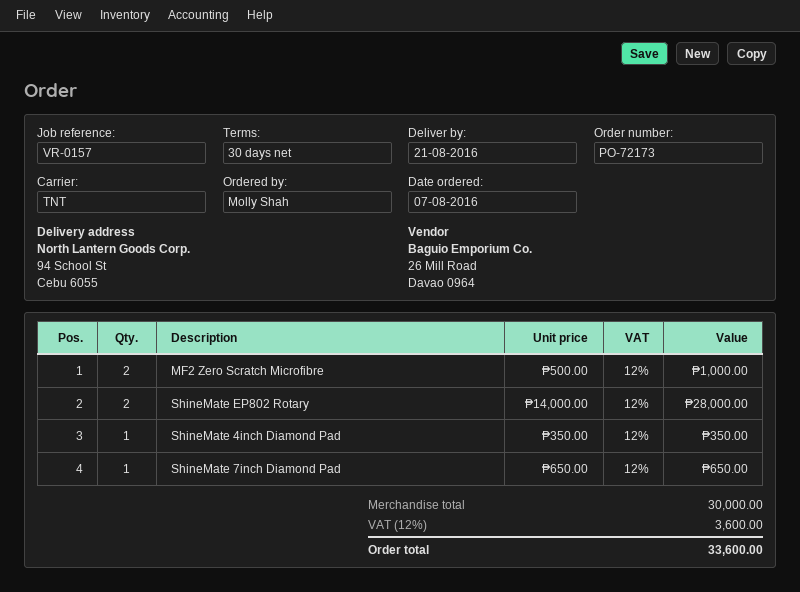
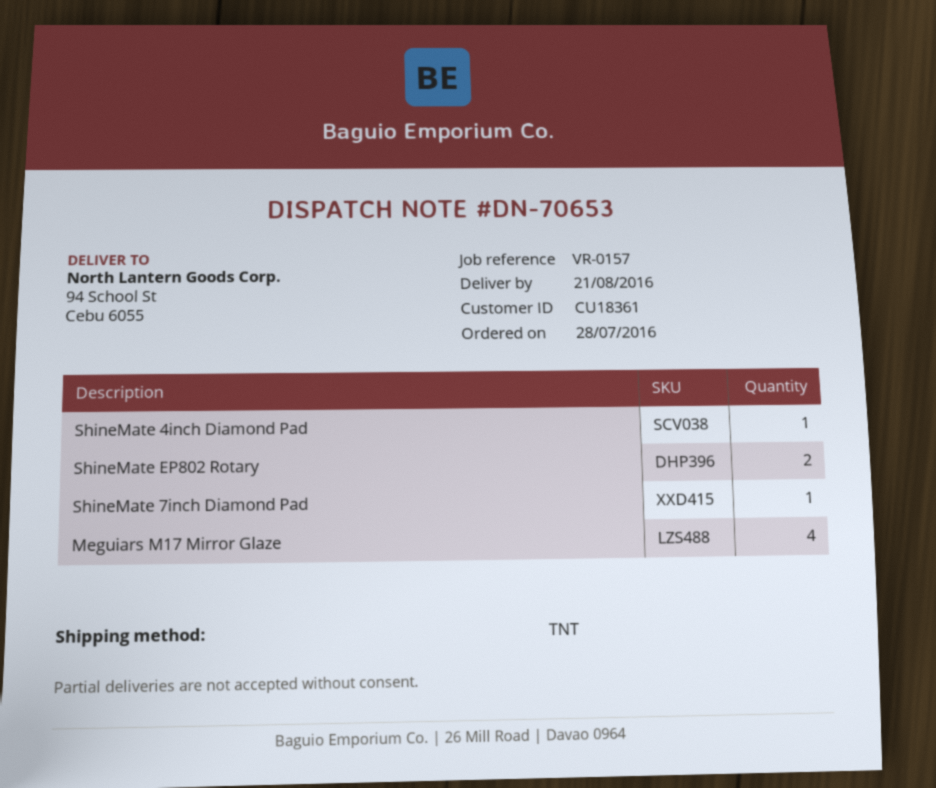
order date: 2016-08-07 -> 2016-07-28
MF2 Zero Scratch Microfibre: 2 -> none
Meguiars M17 Mirror Glaze: none -> 4

